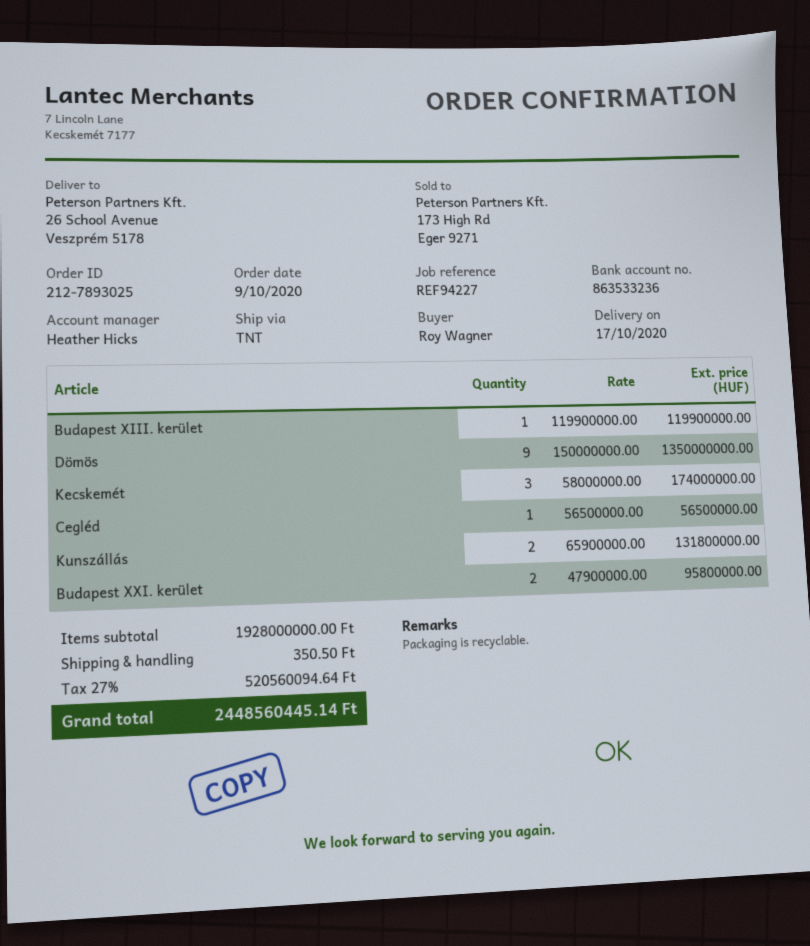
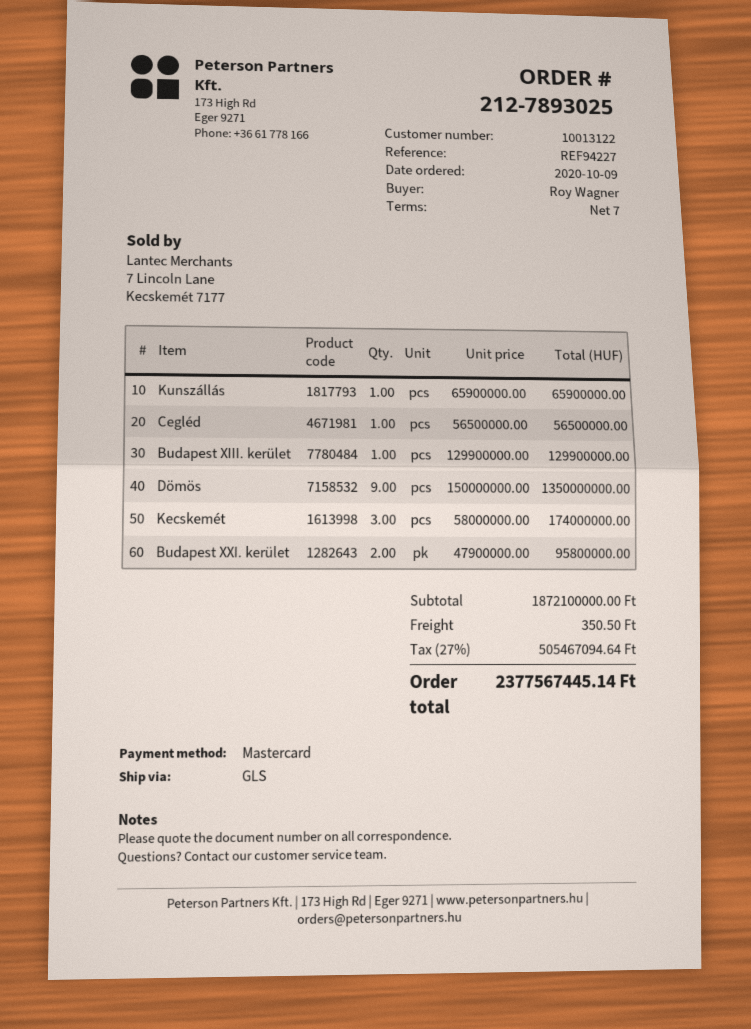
shipping method: TNT -> GLS
Budapest XIII. kerület: 1 x 119900000.00 = 119900000.00 -> 1 x 129900000.00 = 129900000.00
Kunszállás: 2 x 65900000.00 = 131800000.00 -> 1 x 65900000.00 = 65900000.00
subtotal: 1928000000.00 -> 1872100000.00
tax: 27% = 520560094.64 -> 27% = 505467094.64
total: 2448560445.14 -> 2377567445.14

